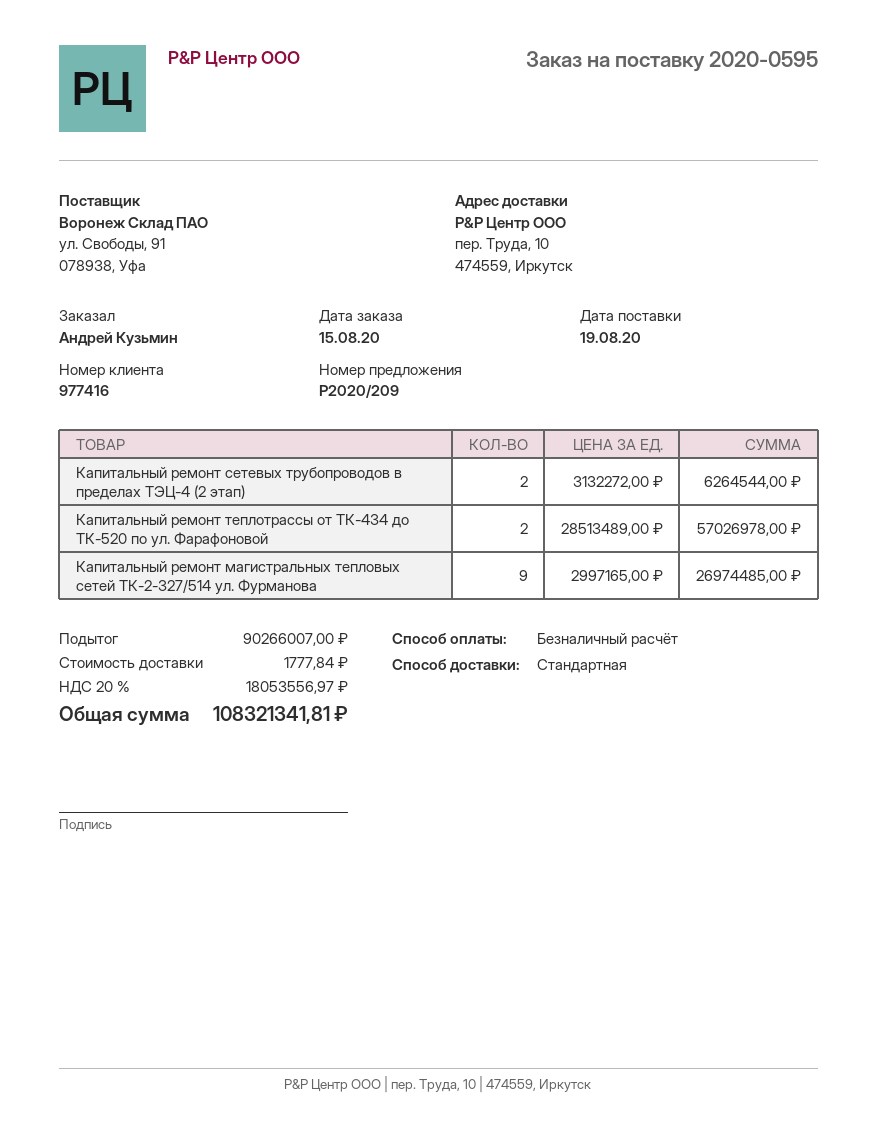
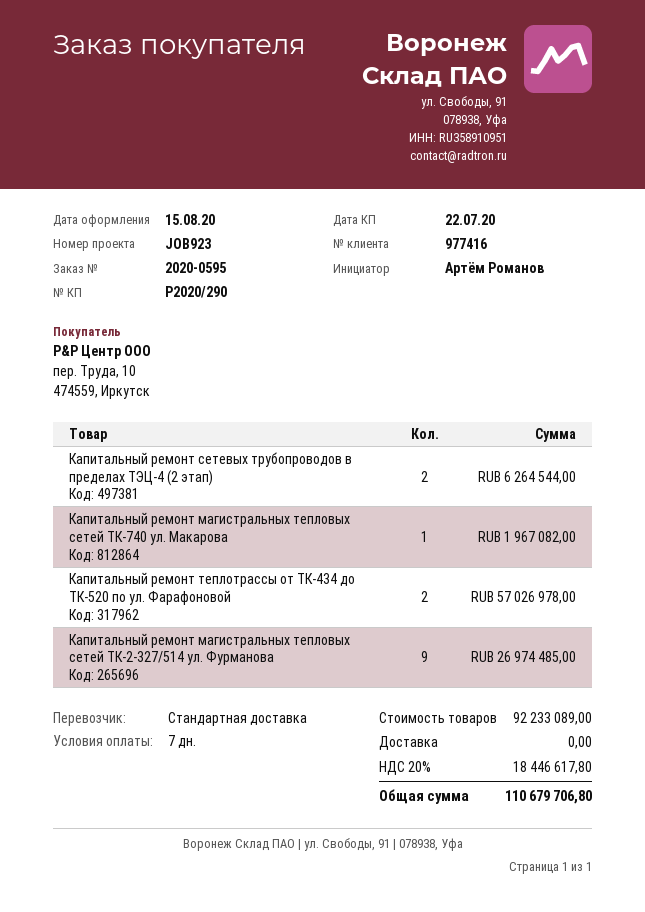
quote number: P2020/209 -> P2020/290
ordered by: Андрей Кузьмин -> Артём Романов
Капитальный ремонт магистральных тепловых сетей ТК-740 ул. Макарова: none -> 1 for 1967082.00
subtotal: 90266007.00 -> 92233089.00
shipping: 1777.84 -> 0.00
tax: 20% = 18053556.97 -> 20% = 18446617.80
total: 108321341.81 -> 110679706.80

